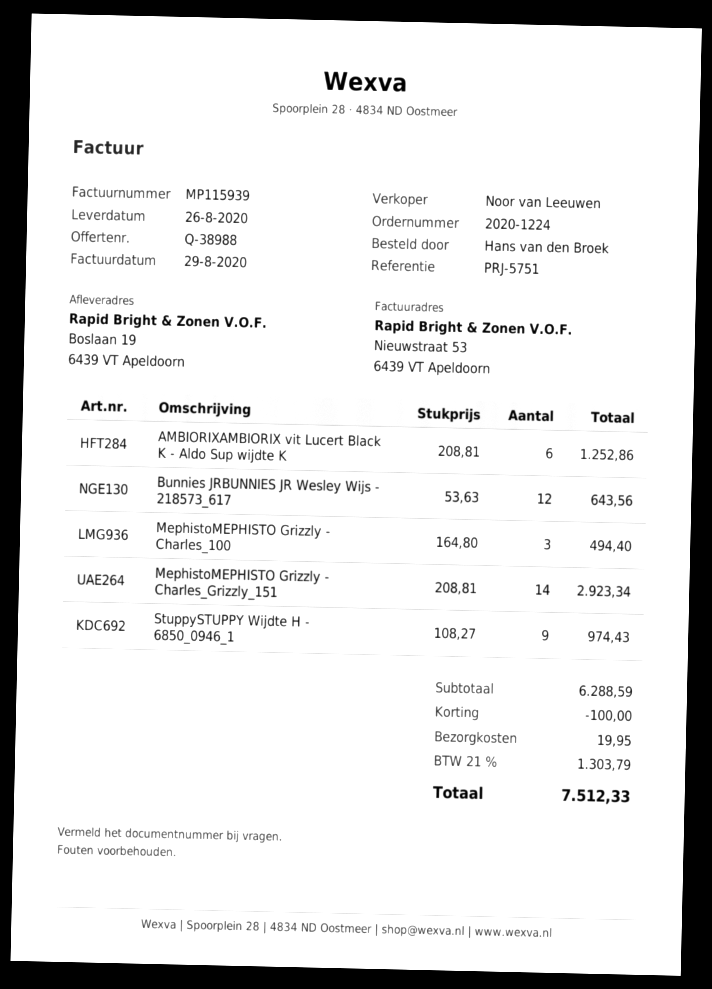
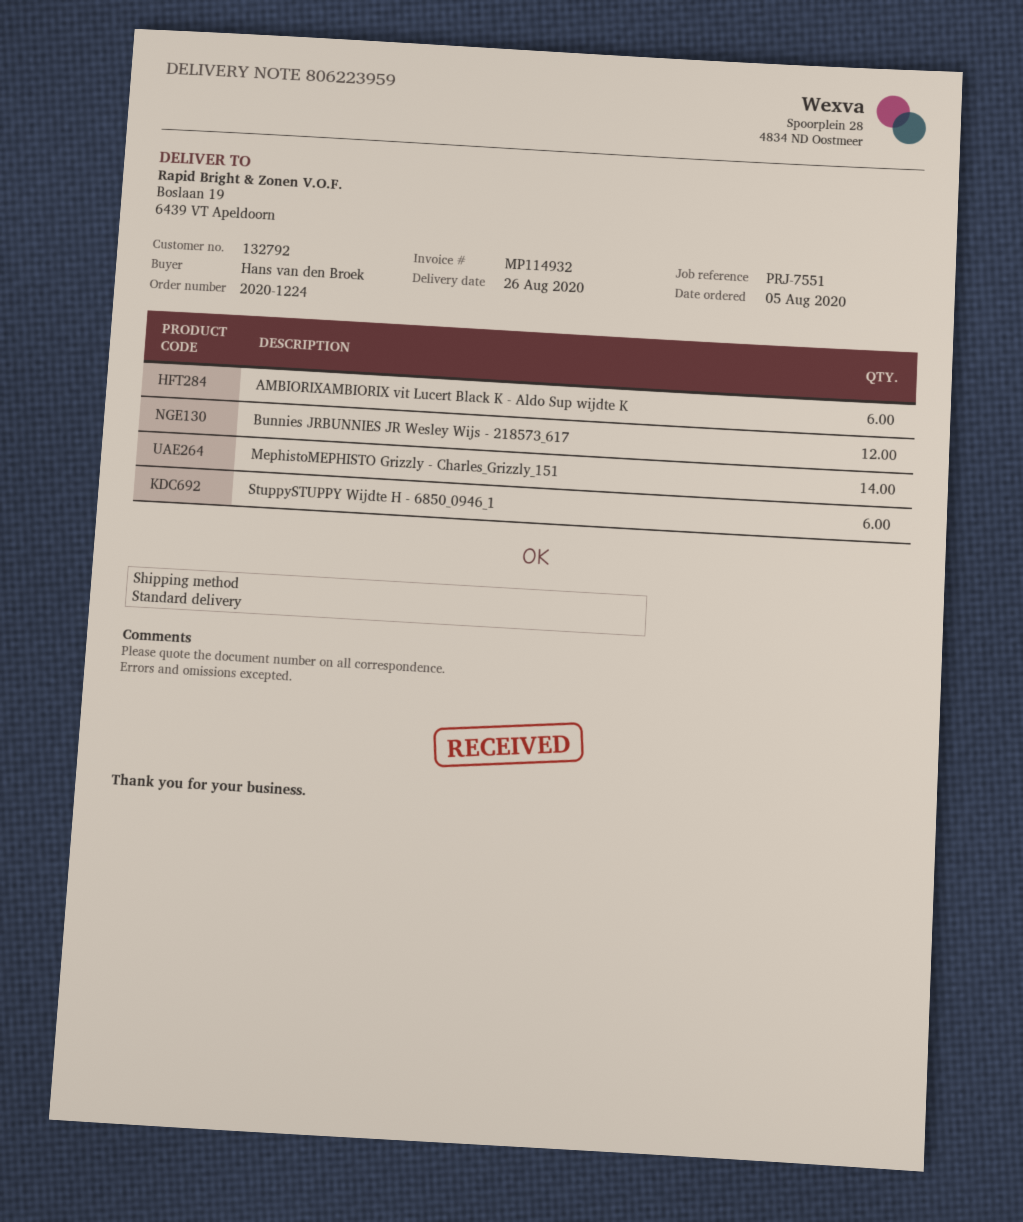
invoice number: MP115939 -> MP114932
reference: PRJ-5751 -> PRJ-7551
MephistoMEPHISTO Grizzly - Charles_100: 3 -> none
StuppySTUPPY Wijdte H - 6850_0946_1: 9 -> 6

